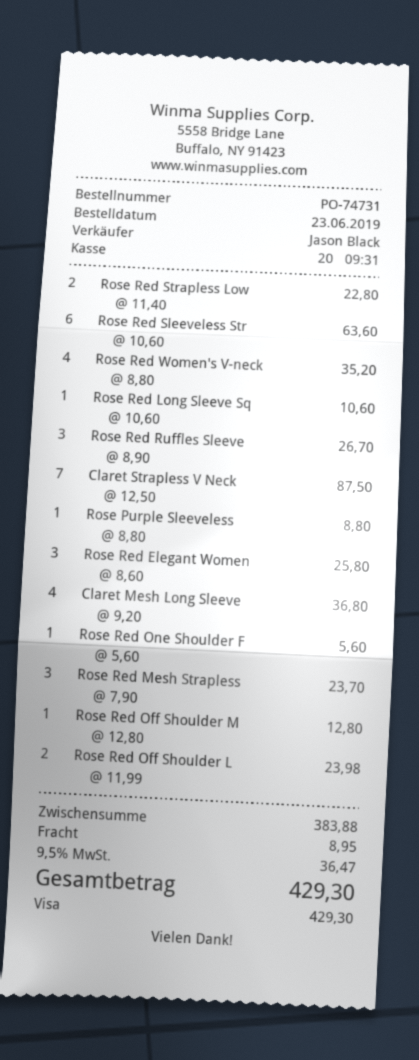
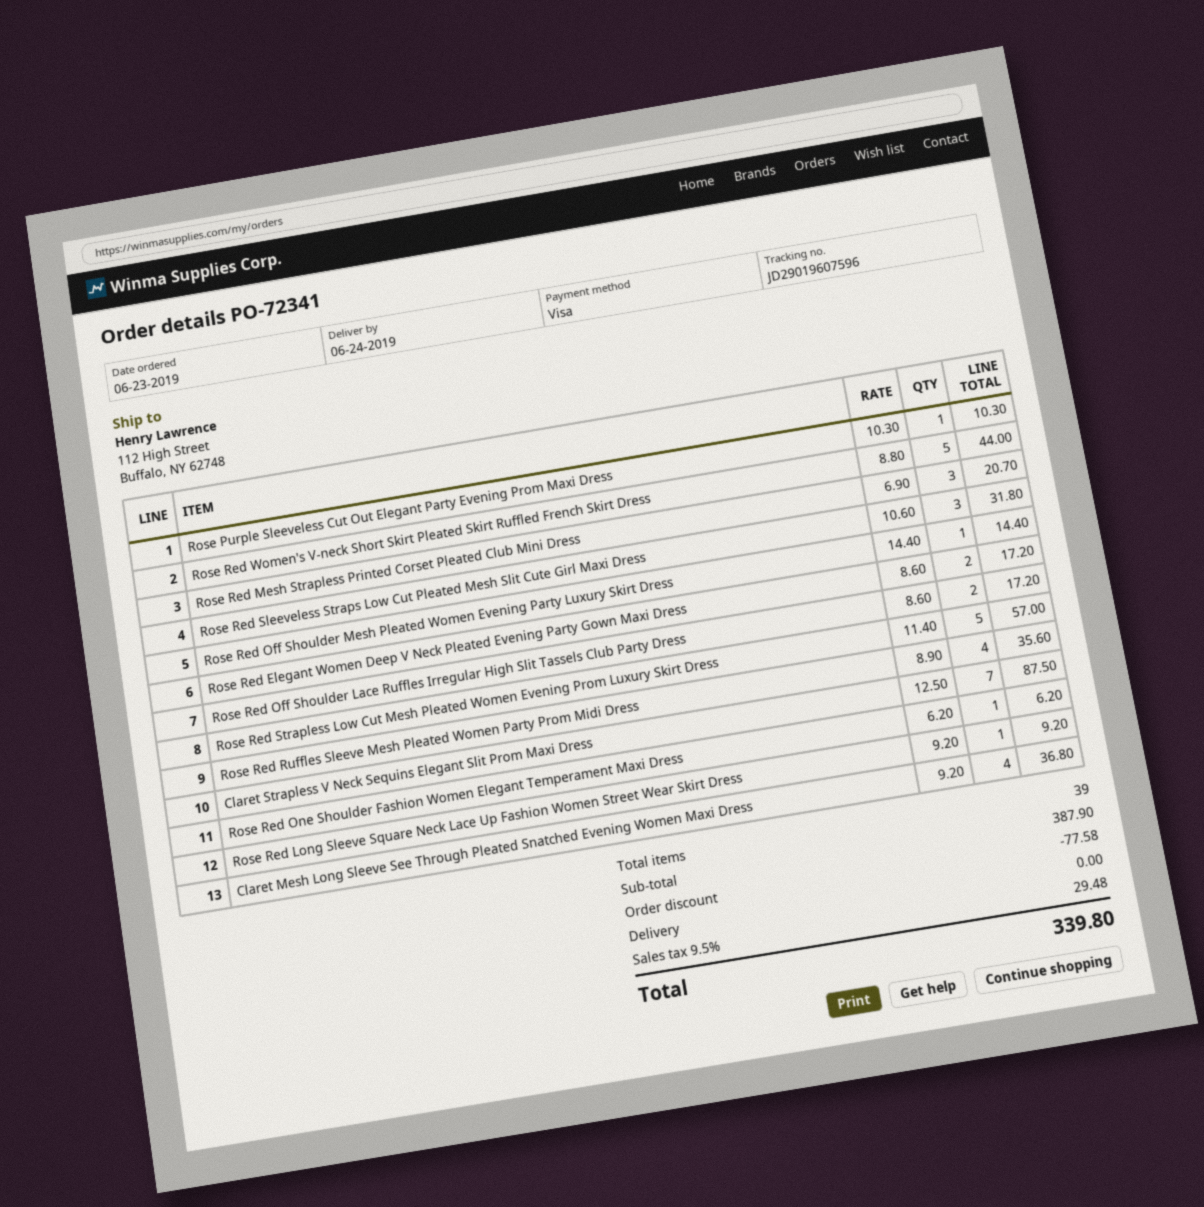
order number: PO-74731 -> PO-72341
Rose Red Strapless Low: 2 x 11.40 = 22.80 -> 5 x 11.40 = 57.00
Rose Red Sleeveless Str: 6 x 10.60 = 63.60 -> 3 x 10.60 = 31.80
Rose Red Women's V-neck: 4 x 8.80 = 35.20 -> 5 x 8.80 = 44.00
Rose Red Long Sleeve Sq: 1 x 10.60 = 10.60 -> 1 x 9.20 = 9.20
Rose Red Ruffles Sleeve: 3 x 8.90 = 26.70 -> 4 x 8.90 = 35.60
Rose Purple Sleeveless: 1 x 8.80 = 8.80 -> 1 x 10.30 = 10.30
Rose Red Elegant Women: 3 x 8.60 = 25.80 -> 2 x 8.60 = 17.20
Rose Red One Shoulder F: 1 x 5.60 = 5.60 -> 1 x 6.20 = 6.20
Rose Red Mesh Strapless: 3 x 7.90 = 23.70 -> 3 x 6.90 = 20.70
Rose Red Off Shoulder M: 1 x 12.80 = 12.80 -> 1 x 14.40 = 14.40
Rose Red Off Shoulder L: 2 x 11.99 = 23.98 -> 2 x 8.60 = 17.20
subtotal: 383.88 -> 387.90
discount: none -> 77.58
shipping: 8.95 -> 0.00
tax: 9.5% = 36.47 -> 9.5% = 29.48
total: 429.30 -> 339.80

